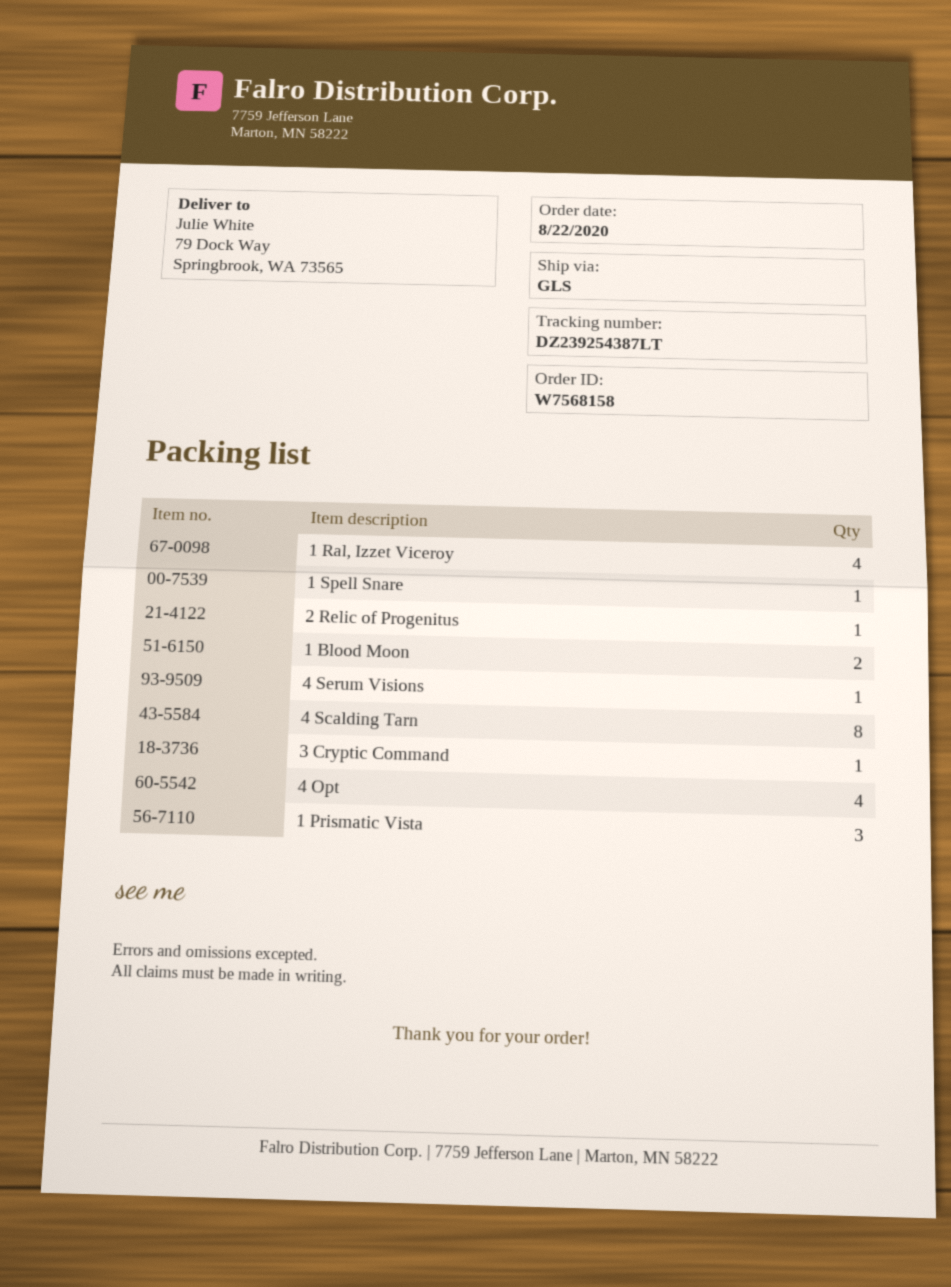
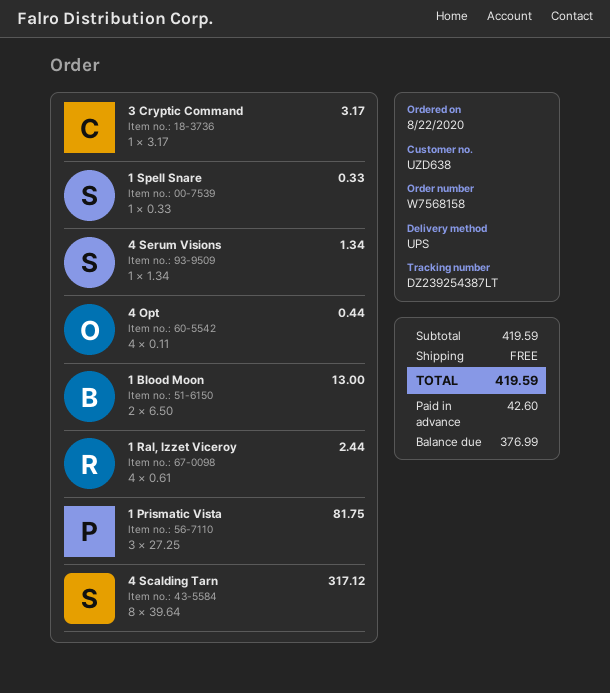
shipping method: GLS -> UPS
2 Relic of Progenitus: 1 -> none

